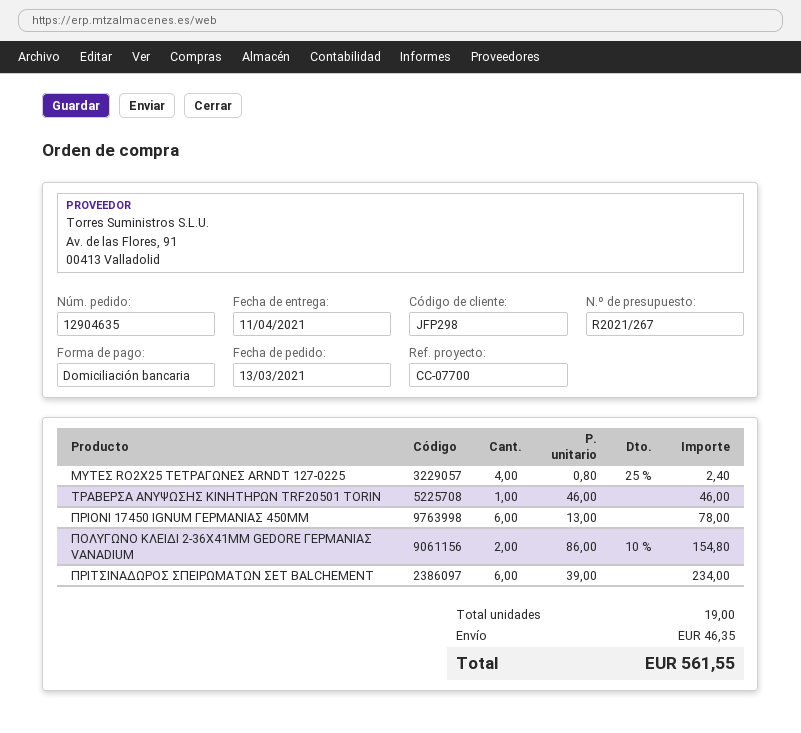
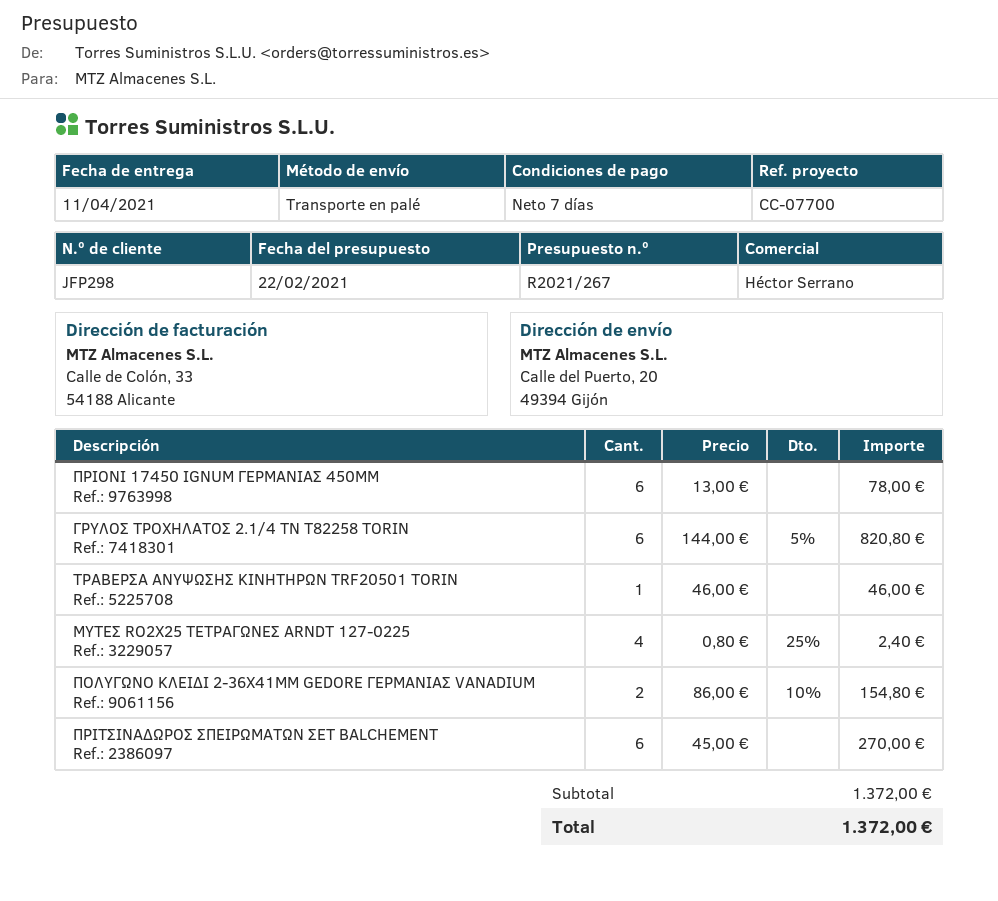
ΠΡΙΤΣΙΝΑΔΩΡΟΣ ΣΠΕΙΡΩΜΑΤΩΝ ΣΕΤ BALCHEMENT: 6 x 39.00 = 234.00 -> 6 x 45.00 = 270.00
ΓΡΥΛΟΣ ΤΡΟΧΗΛΑΤΟΣ 2.1/4 ΤΝ Τ82258 TORIN: none -> 6 x 144.00 - 5% = 820.80
shipping: 46.35 -> none
total: 561.55 -> 1372.00

